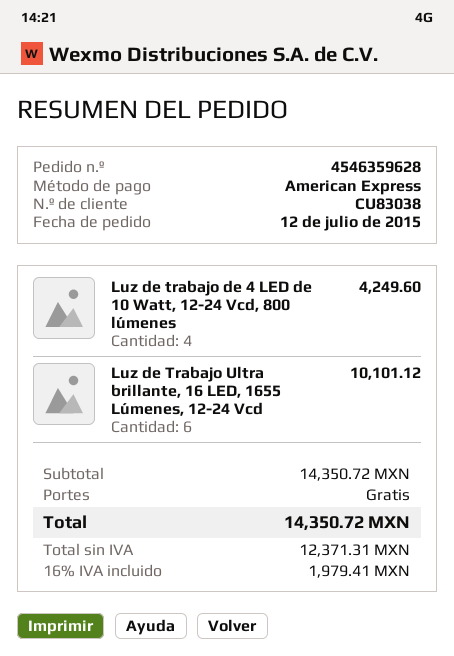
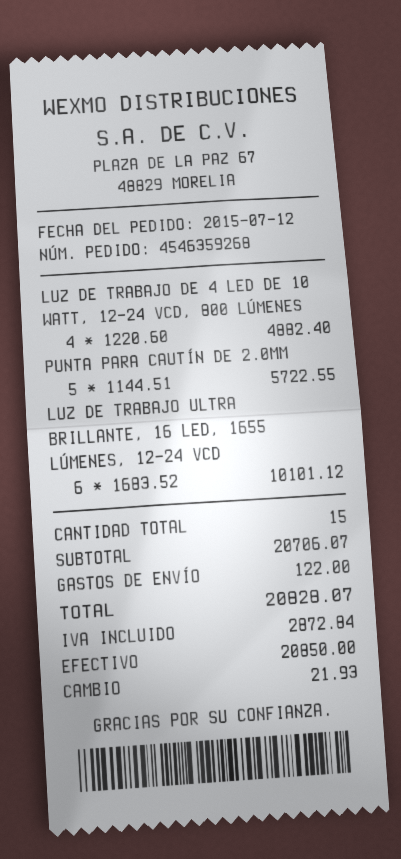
order number: 4546359628 -> 4546359268
payment method: American Express -> cash
Luz de trabajo de 4 LED de 10 Watt, 12-24 Vcd, 800 lúmenes: 4 for 4249.60 -> 4 for 4882.40
PUNTA PARA CAUTÍN DE 2.0MM: none -> 5 for 5722.55
subtotal: 14350.72 -> 20706.07
shipping: 0.00 -> 122.00
tax: 1979.41 -> 2872.84
total: 14350.72 -> 20828.07

